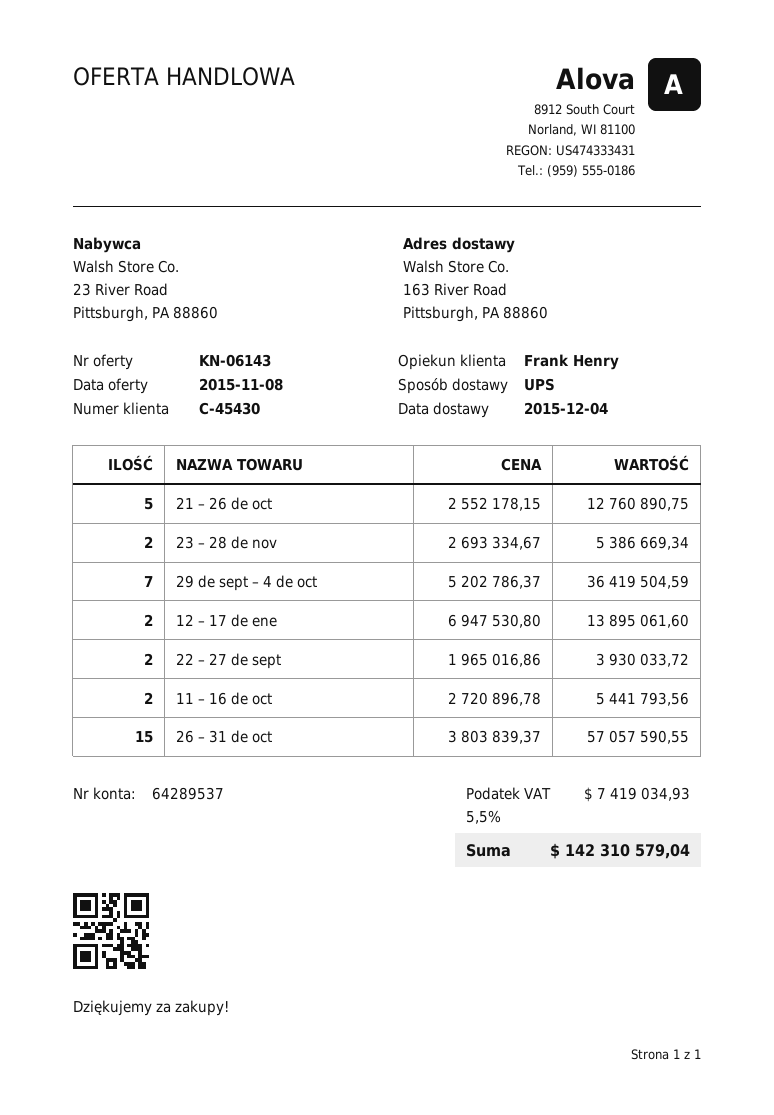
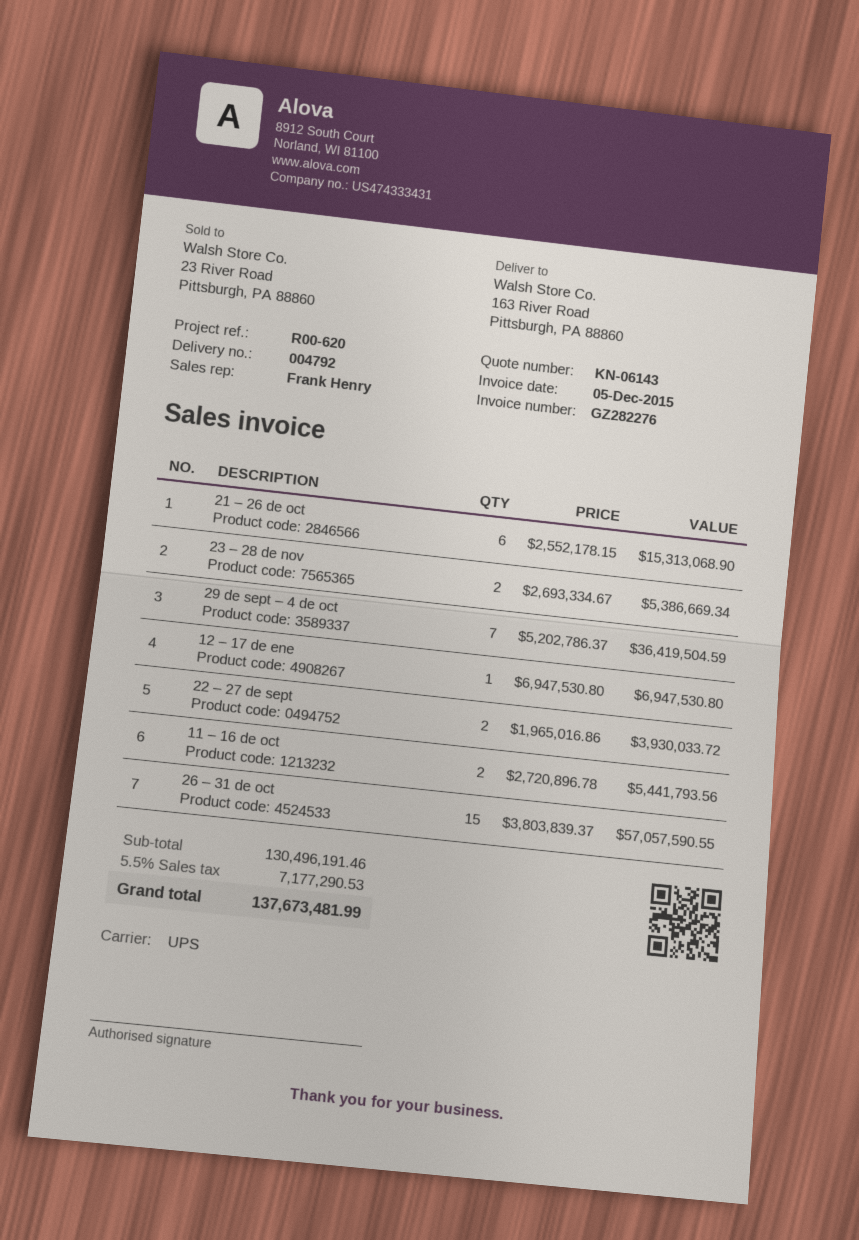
21 – 26 de oct: 5 x 2552178.15 = 12760890.75 -> 6 x 2552178.15 = 15313068.90
12 – 17 de ene: 2 x 6947530.80 = 13895061.60 -> 1 x 6947530.80 = 6947530.80
tax: 5.5% = 7419034.93 -> 5.5% = 7177290.53
total: 142310579.04 -> 137673481.99

